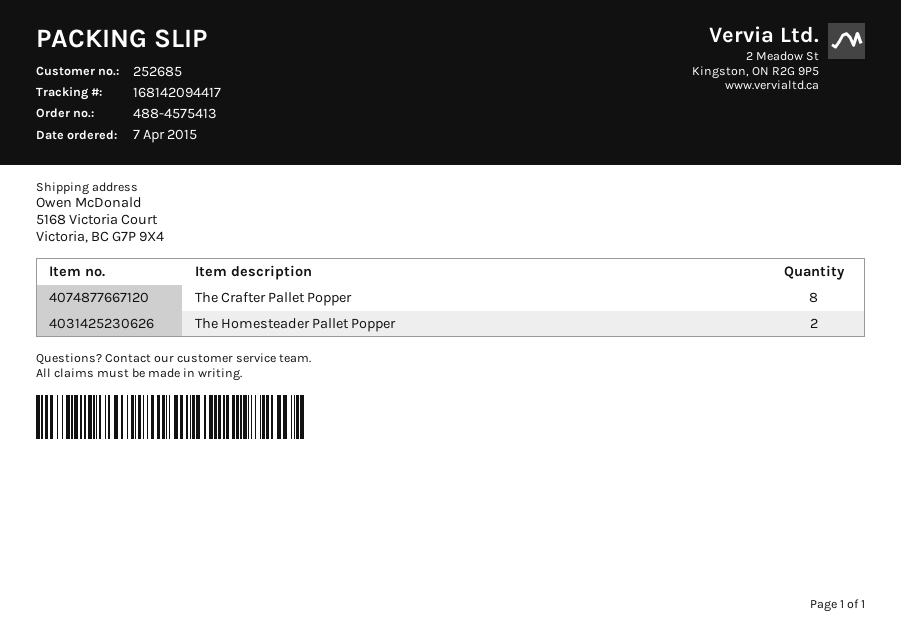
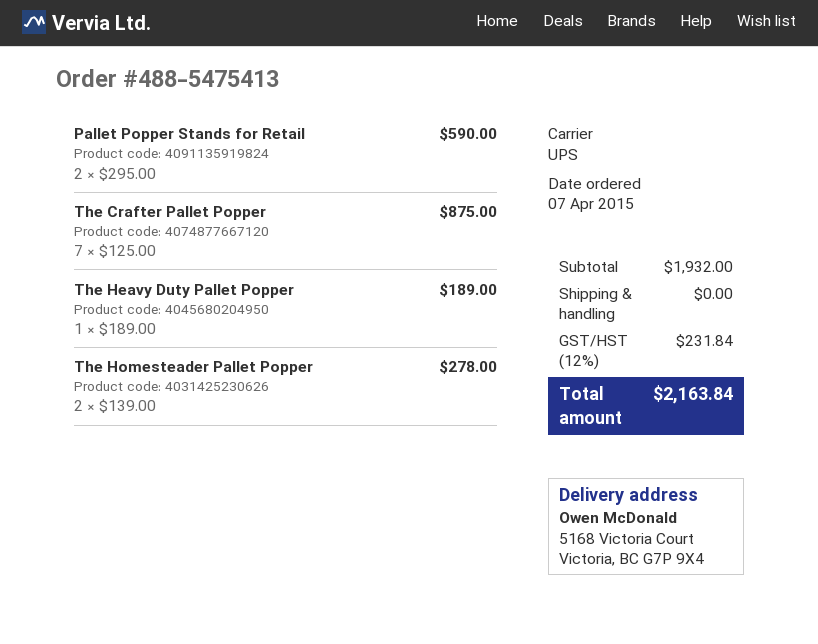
order number: 488-4575413 -> 488-5475413
The Crafter Pallet Popper: 8 -> 7
Pallet Popper Stands for Retail: none -> 2
The Heavy Duty Pallet Popper: none -> 1

